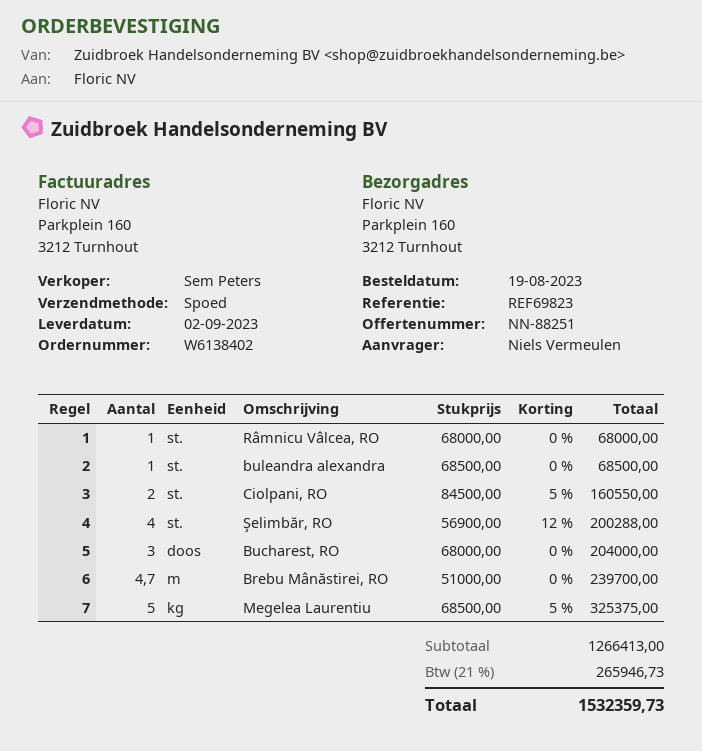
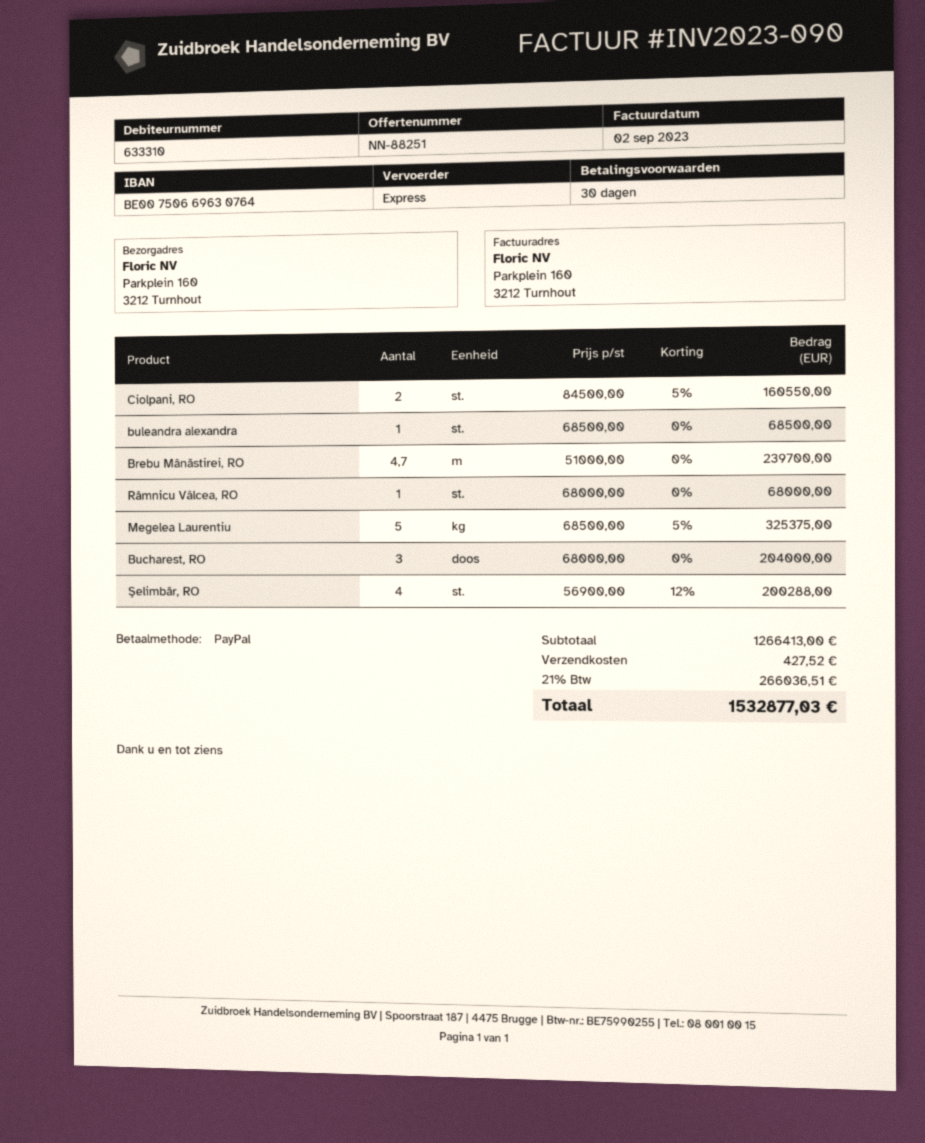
shipping: none -> 427.52
tax: 21% = 265946.73 -> 21% = 266036.51
total: 1532359.73 -> 1532877.03

